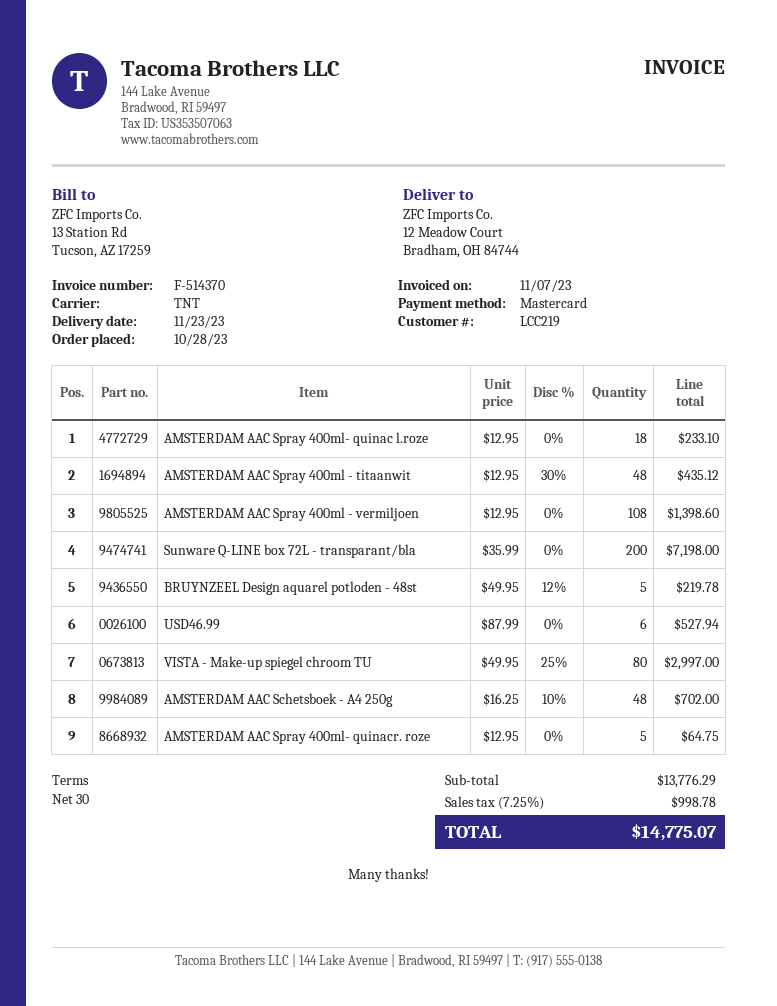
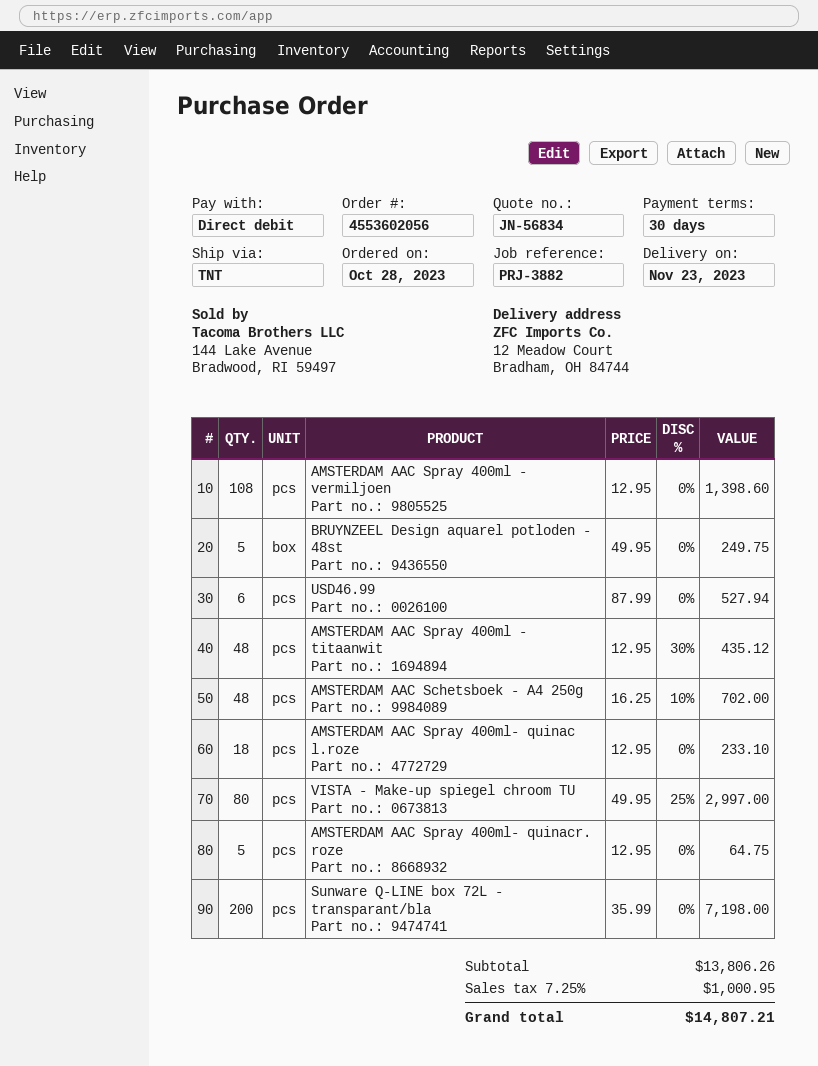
payment method: Mastercard -> direct debit
BRUYNZEEL Design aquarel potloden - 48st: 5 x 49.95 - 12% = 219.78 -> 5 x 49.95 = 249.75
subtotal: 13776.29 -> 13806.26
tax: 7.25% = 998.78 -> 7.25% = 1000.95
total: 14775.07 -> 14807.21

